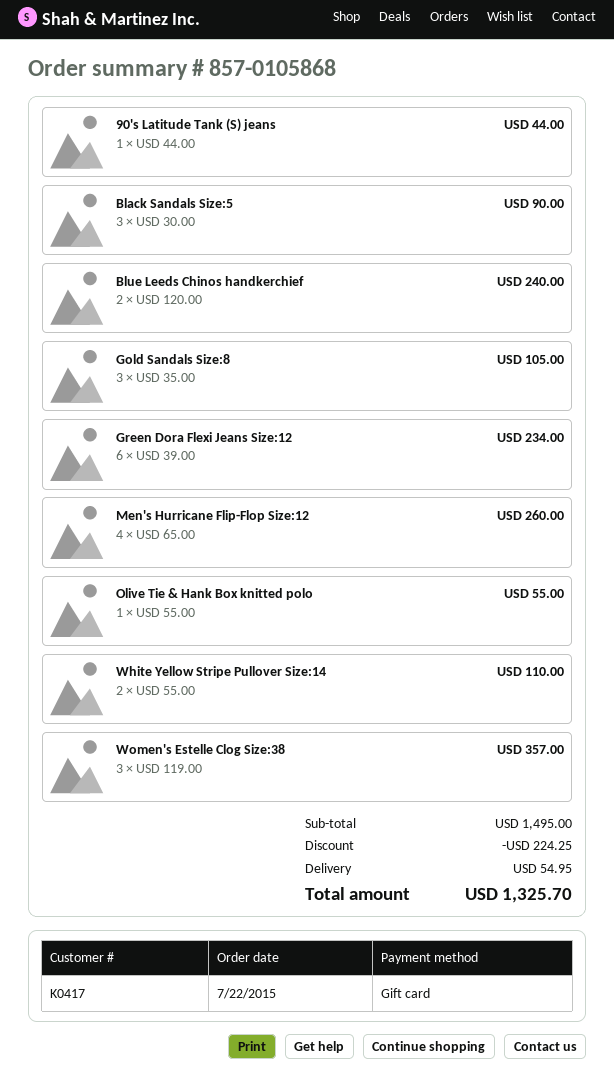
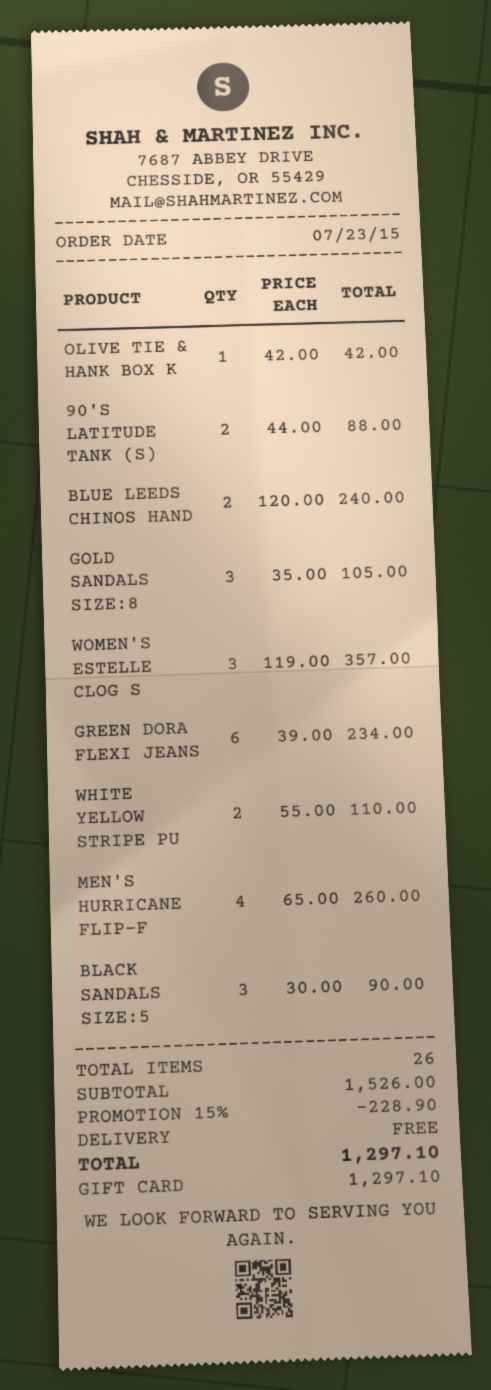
order date: 2015-07-22 -> 2015-07-23
90's Latitude Tank (S) jeans: 1 x 44.00 = 44.00 -> 2 x 44.00 = 88.00
Olive Tie & Hank Box knitted polo: 1 x 55.00 = 55.00 -> 1 x 42.00 = 42.00
subtotal: 1495.00 -> 1526.00
discount: 224.25 -> 228.90
shipping: 54.95 -> 0.00
total: 1325.70 -> 1297.10

